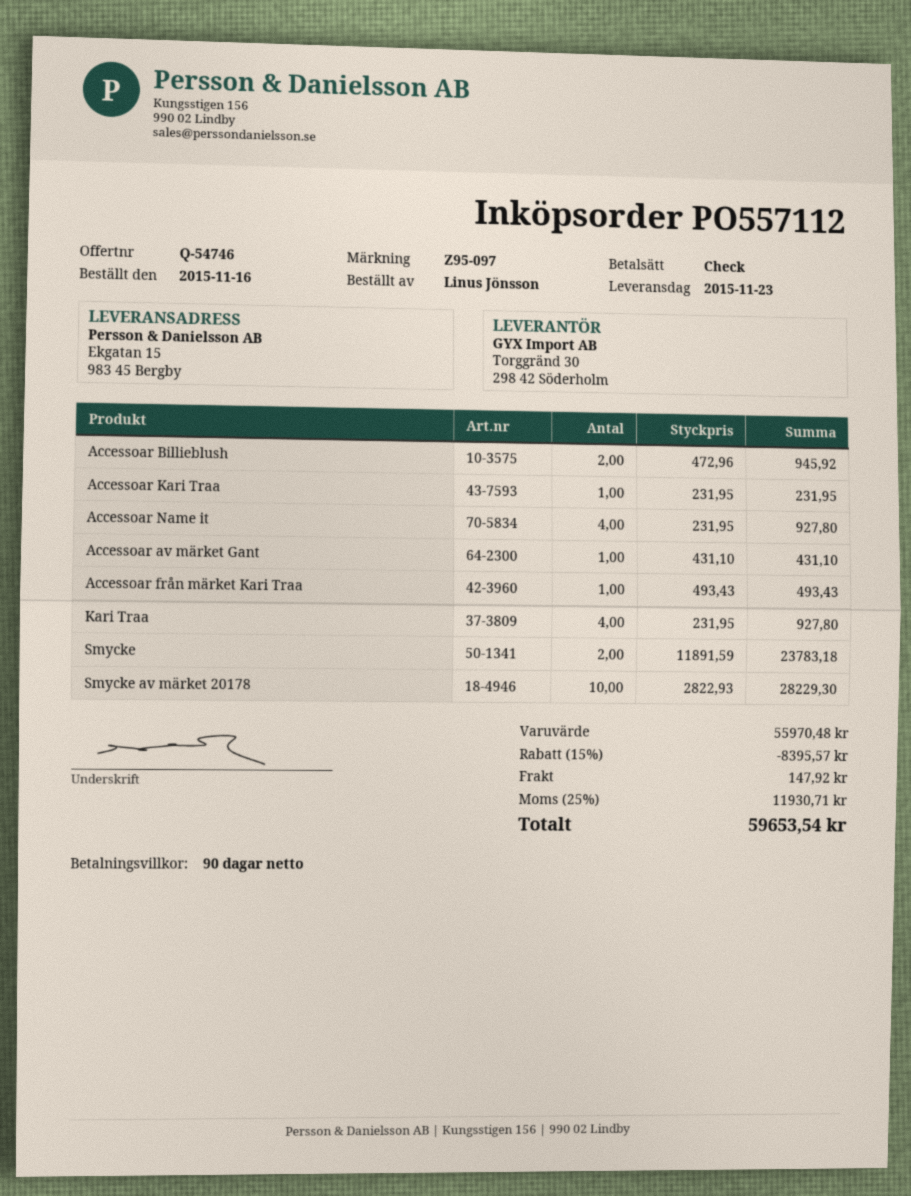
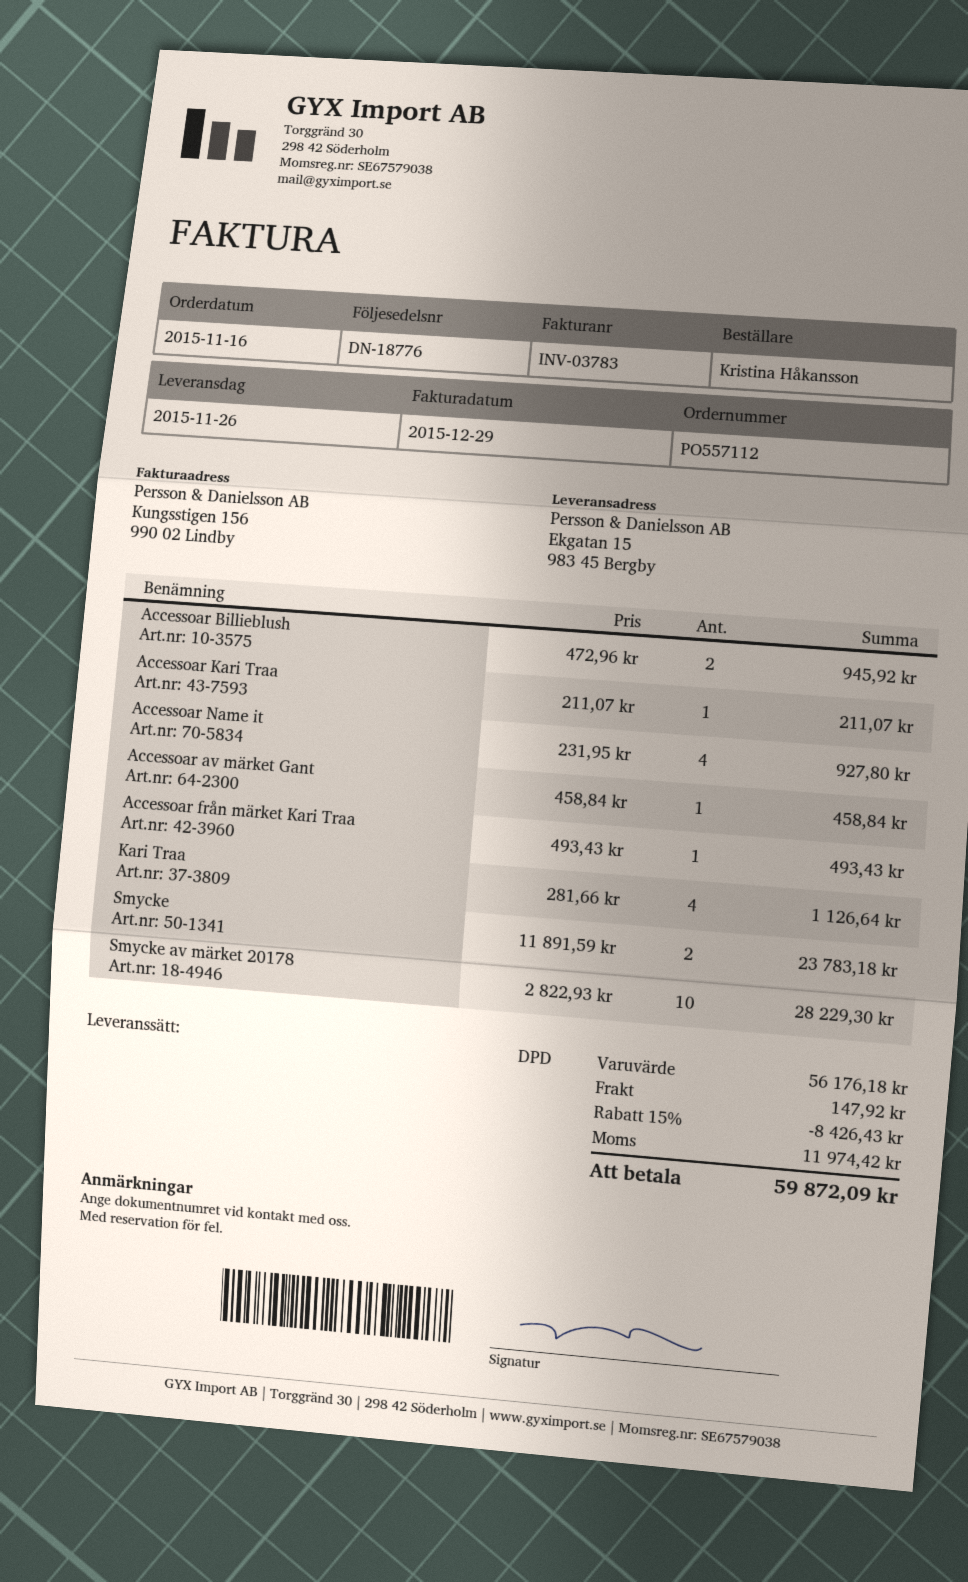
delivery date: 2015-11-23 -> 2015-11-26
ordered by: Linus Jönsson -> Kristina Håkansson
Accessoar Kari Traa: 1 x 231.95 = 231.95 -> 1 x 211.07 = 211.07
Accessoar av märket Gant: 1 x 431.10 = 431.10 -> 1 x 458.84 = 458.84
Kari Traa: 4 x 231.95 = 927.80 -> 4 x 281.66 = 1126.64
subtotal: 55970.48 -> 56176.18
discount: 15% = 8395.57 -> 15% = 8426.43
tax: 11930.71 -> 11974.42
total: 59653.54 -> 59872.09

